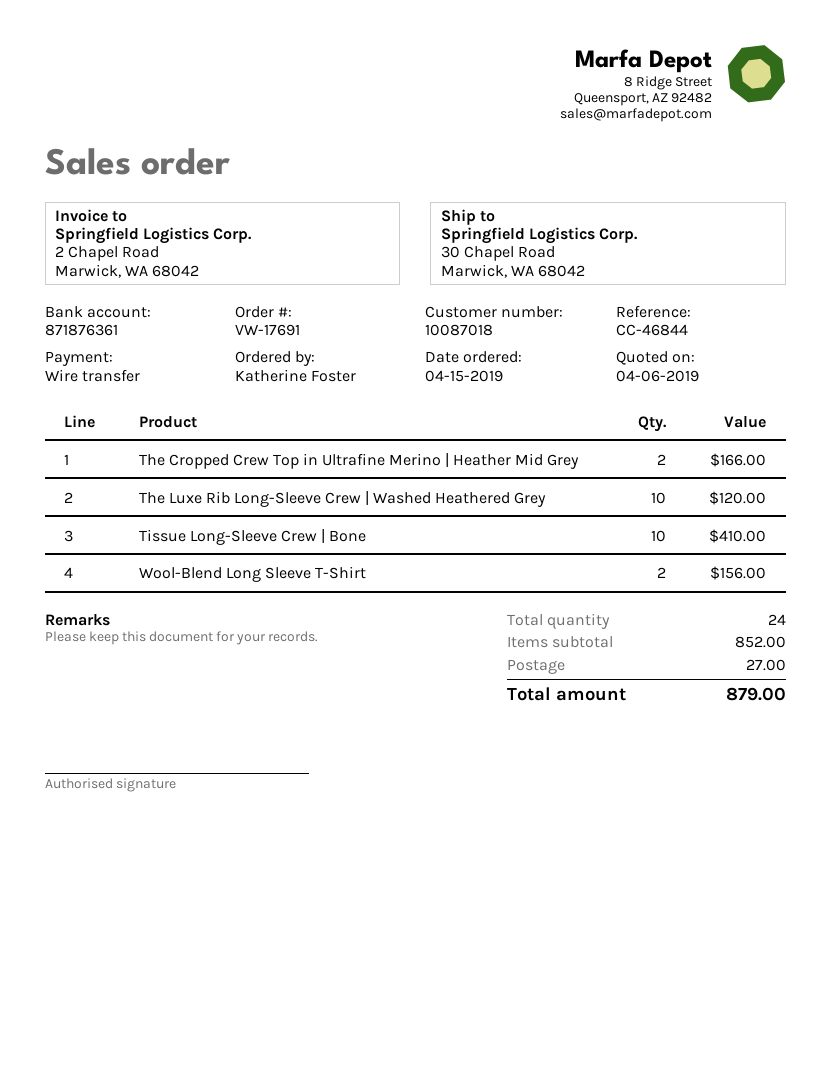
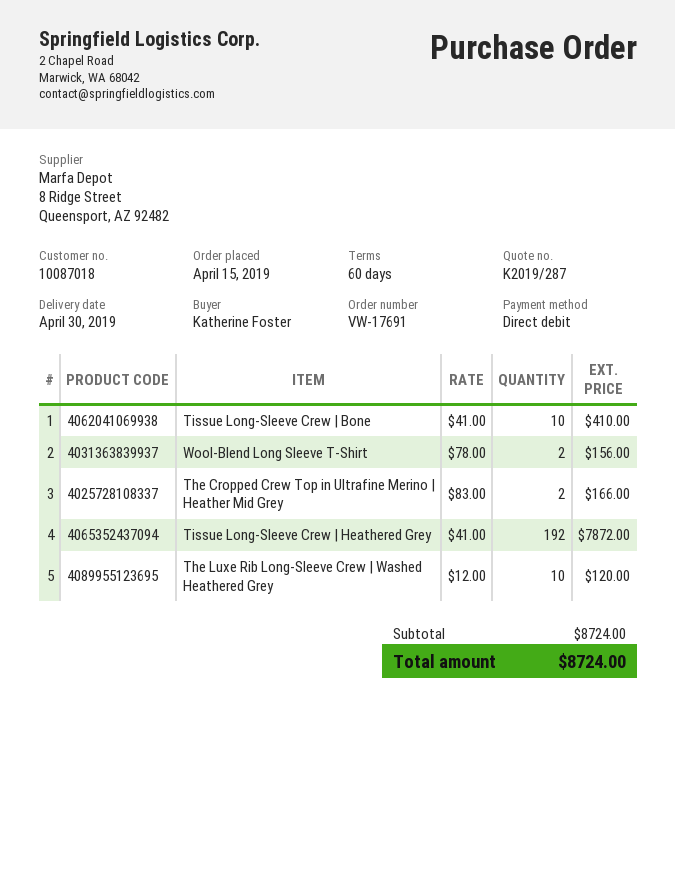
payment method: bank transfer -> direct debit
Tissue Long-Sleeve Crew | Heathered Grey: none -> 192 for 7872.00
subtotal: 852.00 -> 8724.00
shipping: 27.00 -> none
total: 879.00 -> 8724.00

